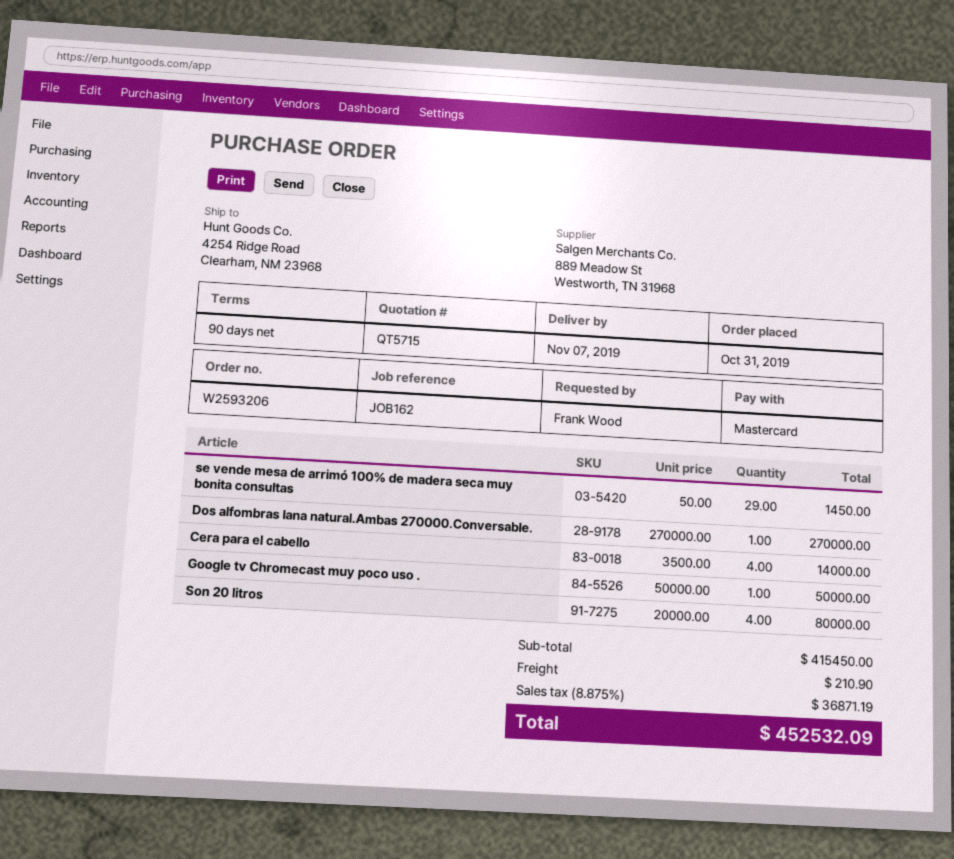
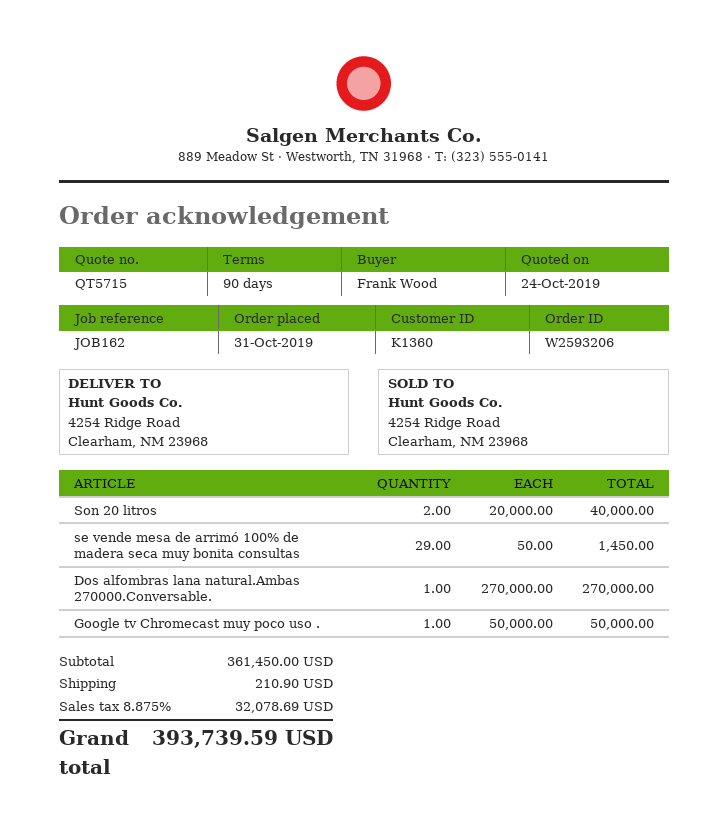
Cera para el cabello: 4 x 3500.00 = 14000.00 -> none
Son 20 litros: 4 x 20000.00 = 80000.00 -> 2 x 20000.00 = 40000.00
subtotal: 415450.00 -> 361450.00
tax: 8.875% = 36871.19 -> 8.875% = 32078.69
total: 452532.09 -> 393739.59

